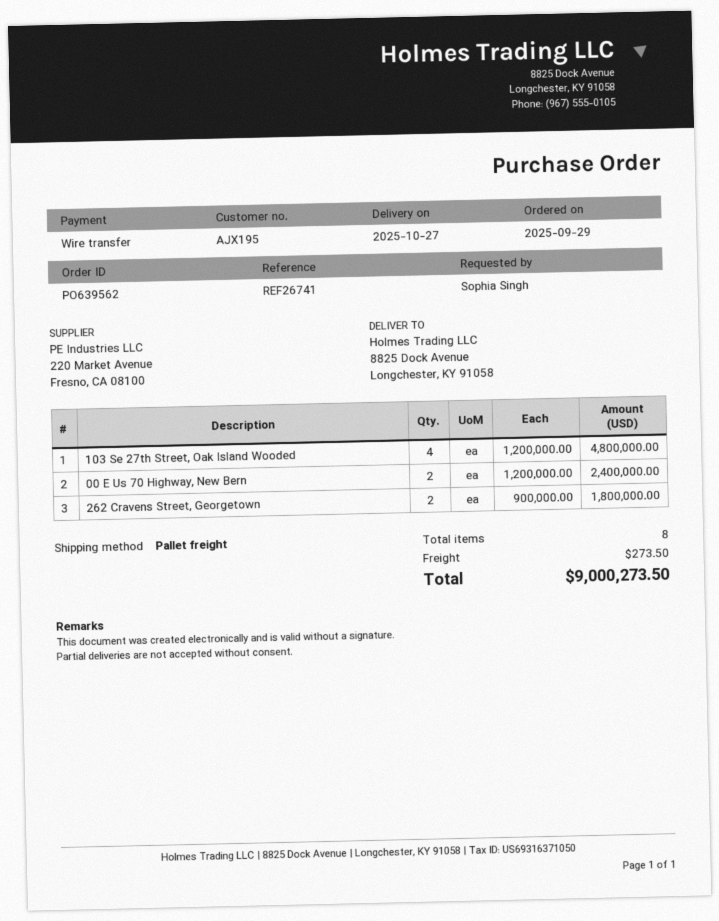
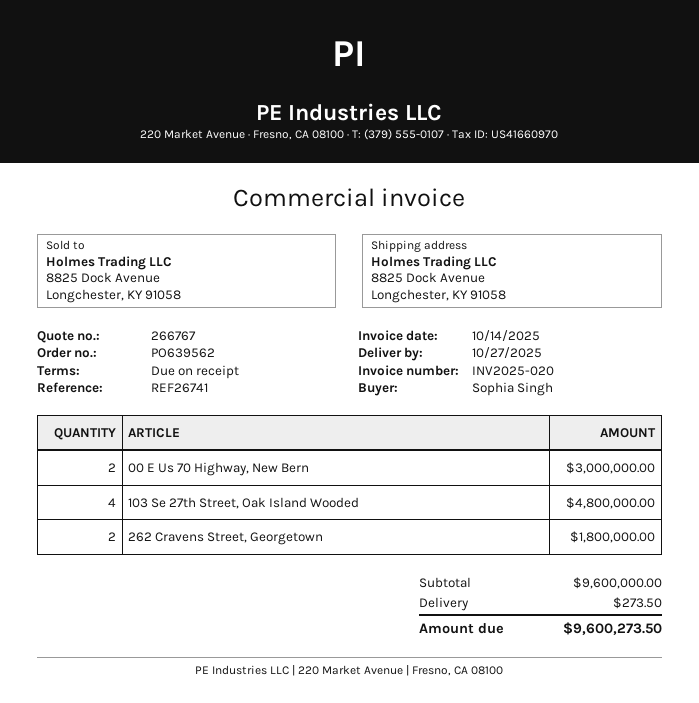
00 E Us 70 Highway, New Bern: 2 for 2400000.00 -> 2 for 3000000.00
total: 9000273.50 -> 9600273.50

